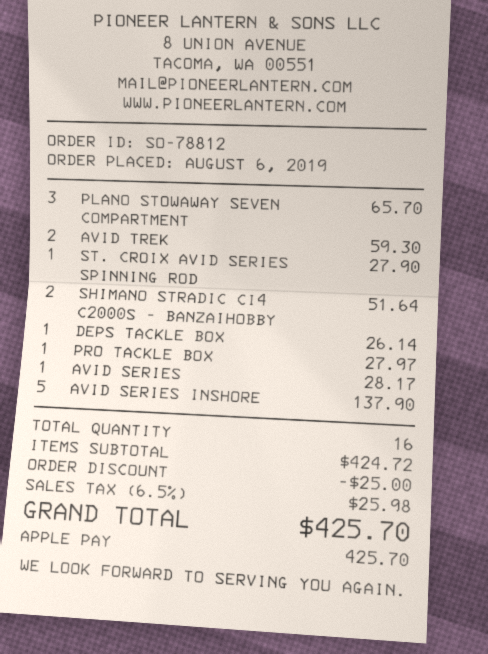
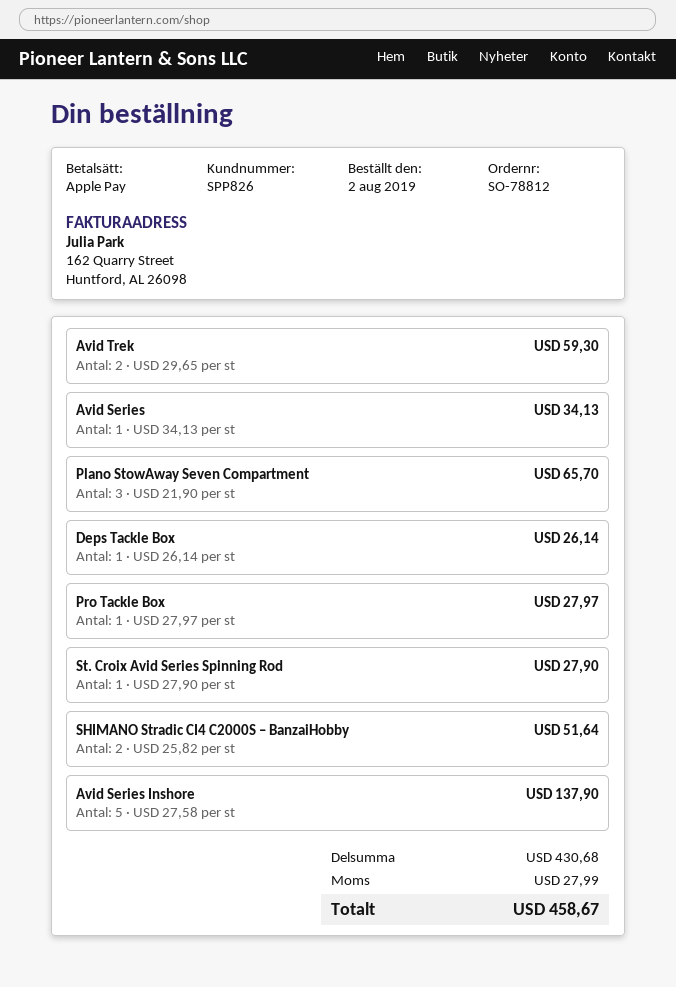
order date: 2019-08-06 -> 2019-08-02
AVID SERIES: 1 for 28.17 -> 1 for 34.13
subtotal: 424.72 -> 430.68
discount: 25.00 -> none
tax: 25.98 -> 27.99
total: 425.70 -> 458.67

